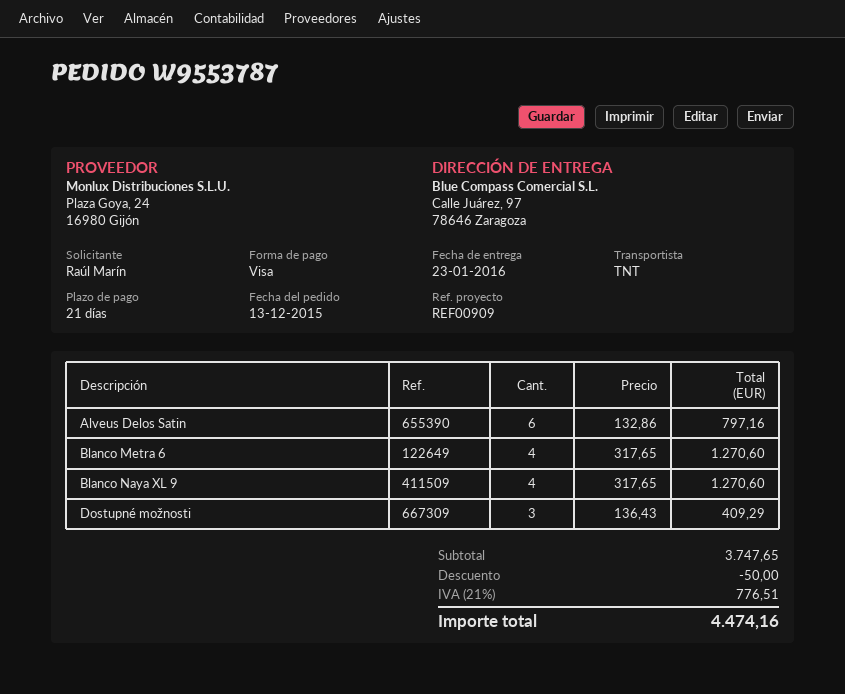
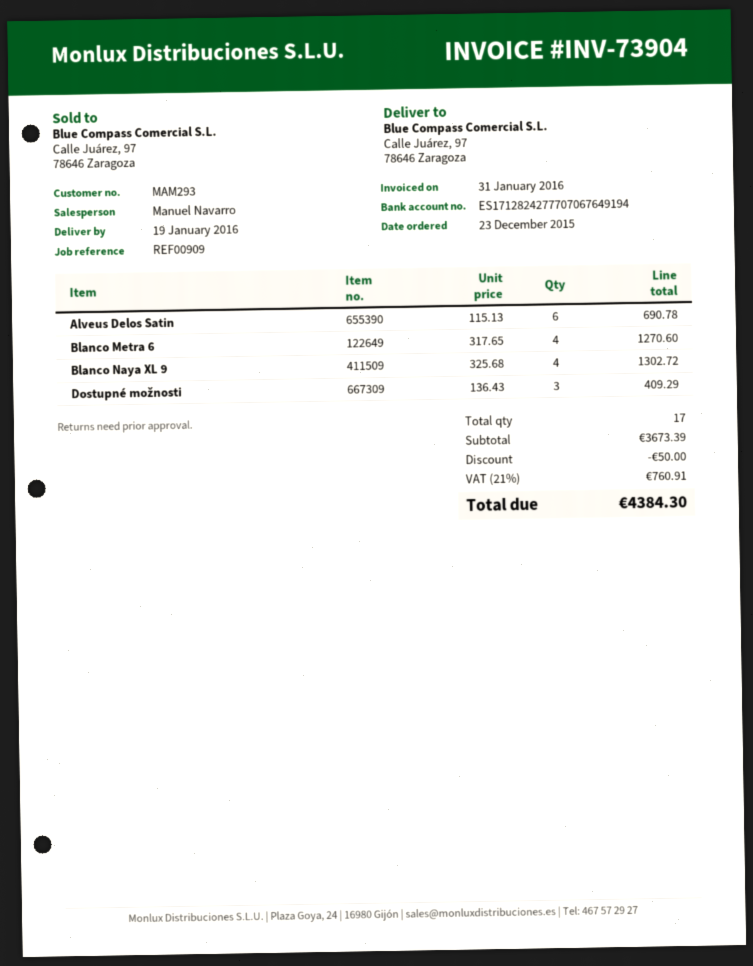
order date: 2015-12-13 -> 2015-12-23
delivery date: 2016-01-23 -> 2016-01-19
Alveus Delos Satin: 6 x 132.86 = 797.16 -> 6 x 115.13 = 690.78
Blanco Naya XL 9: 4 x 317.65 = 1270.60 -> 4 x 325.68 = 1302.72
subtotal: 3747.65 -> 3673.39
tax: 21% = 776.51 -> 21% = 760.91
total: 4474.16 -> 4384.30

